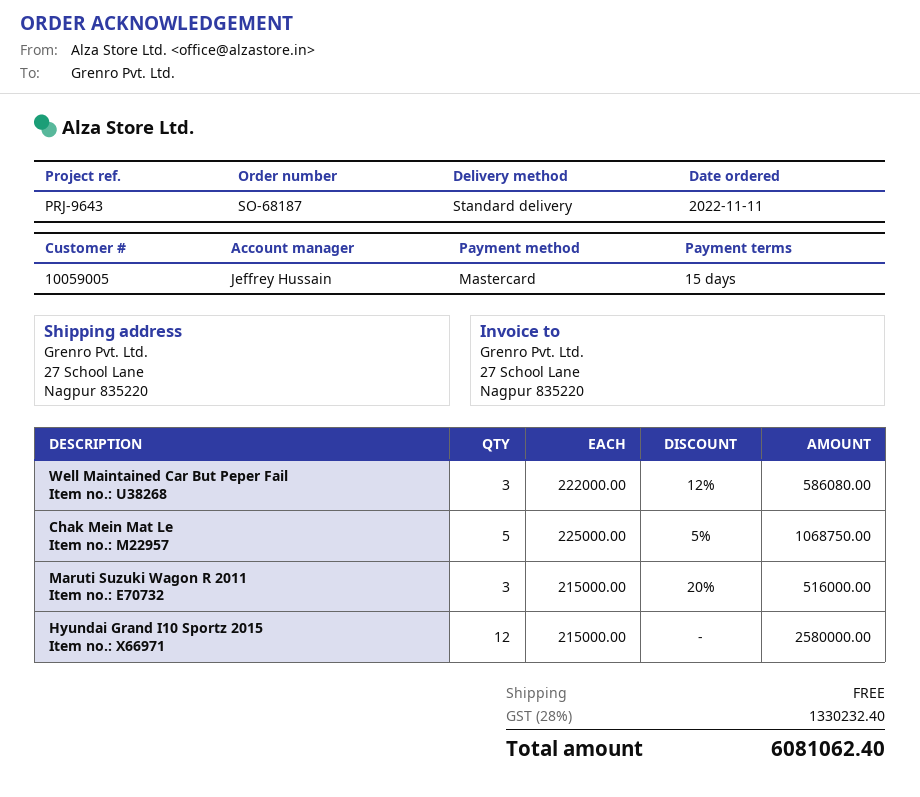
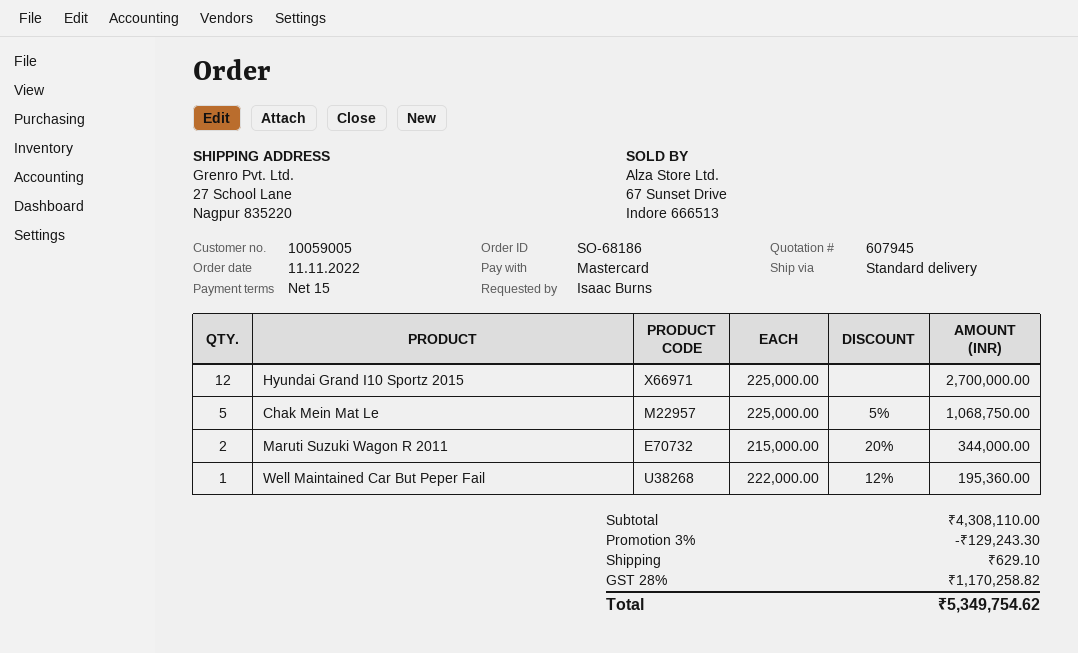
order number: SO-68187 -> SO-68186
Well Maintained Car But Peper Fail: 3 x 222000.00 - 12% = 586080.00 -> 1 x 222000.00 - 12% = 195360.00
Maruti Suzuki Wagon R 2011: 3 x 215000.00 - 20% = 516000.00 -> 2 x 215000.00 - 20% = 344000.00
Hyundai Grand I10 Sportz 2015: 12 x 215000.00 = 2580000.00 -> 12 x 225000.00 = 2700000.00
discount: none -> 3% = 129243.30
shipping: 0.00 -> 629.10
tax: 28% = 1330232.40 -> 28% = 1170258.82
total: 6081062.40 -> 5349754.62

